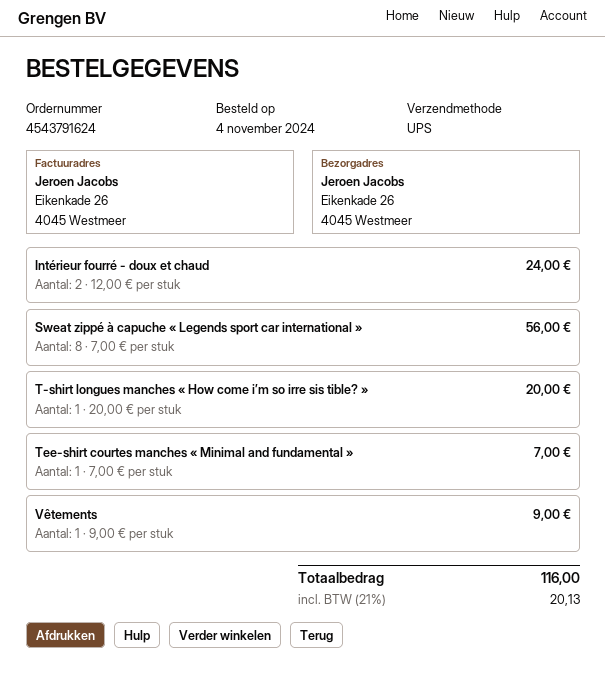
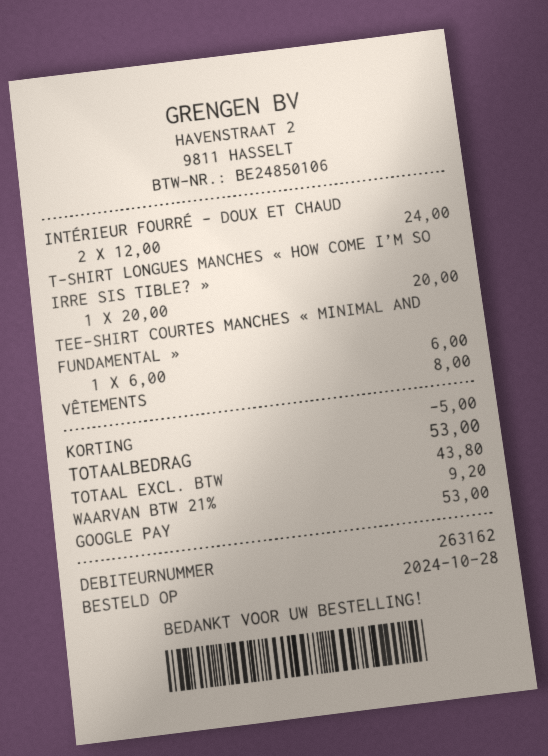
order date: 2024-11-04 -> 2024-10-28
Sweat zippé à capuche « Legends sport car international »: 8 x 7.00 = 56.00 -> none
Tee-shirt courtes manches « Minimal and fundamental »: 1 x 7.00 = 7.00 -> 1 x 6.00 = 6.00
Vêtements: 1 x 9.00 = 9.00 -> 1 x 8.00 = 8.00
discount: none -> 5.00
tax: 21% = 20.13 -> 21% = 9.20
total: 116.00 -> 53.00

